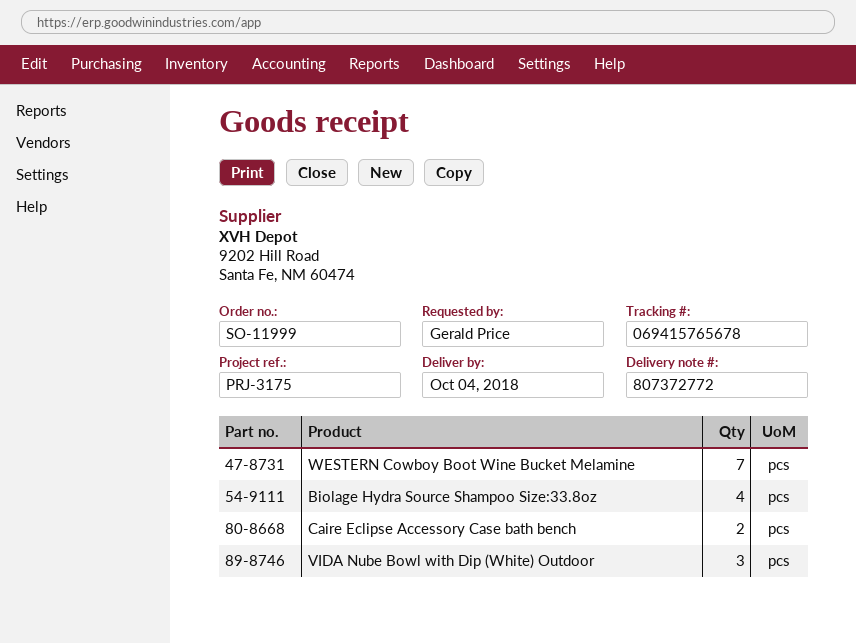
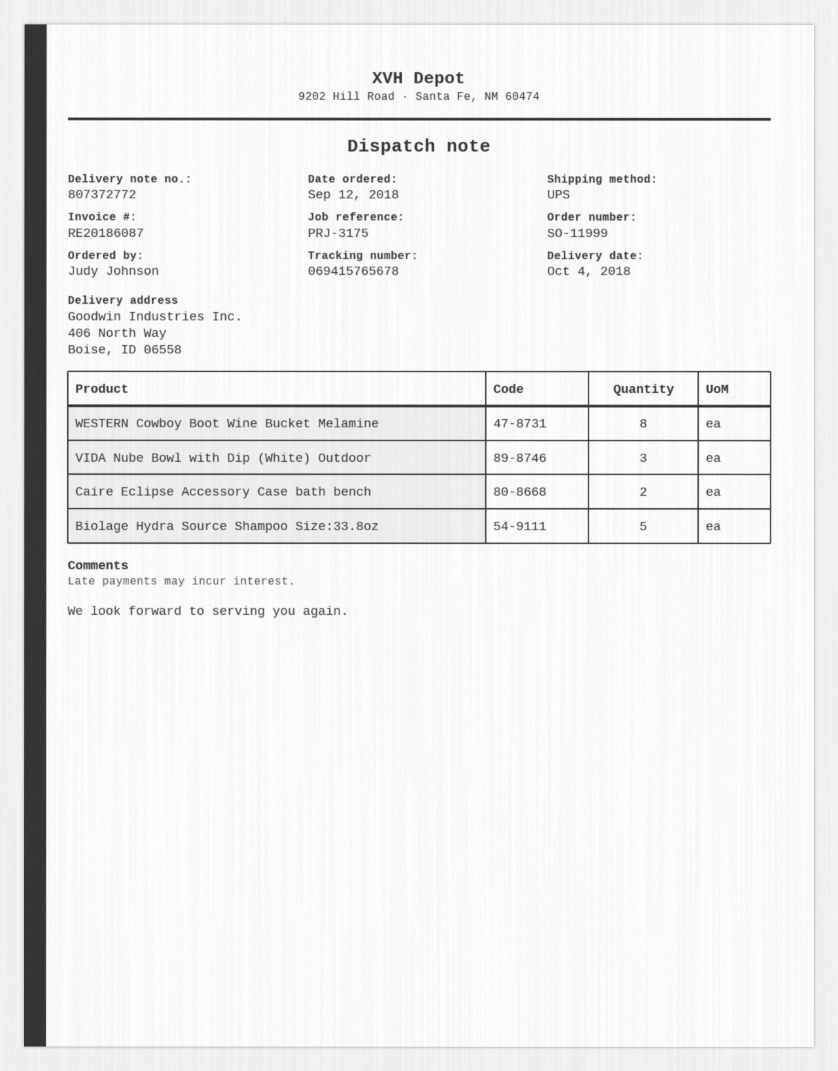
ordered by: Gerald Price -> Judy Johnson
WESTERN Cowboy Boot Wine Bucket Melamine: 7 -> 8
Biolage Hydra Source Shampoo Size:33.8oz: 4 -> 5

